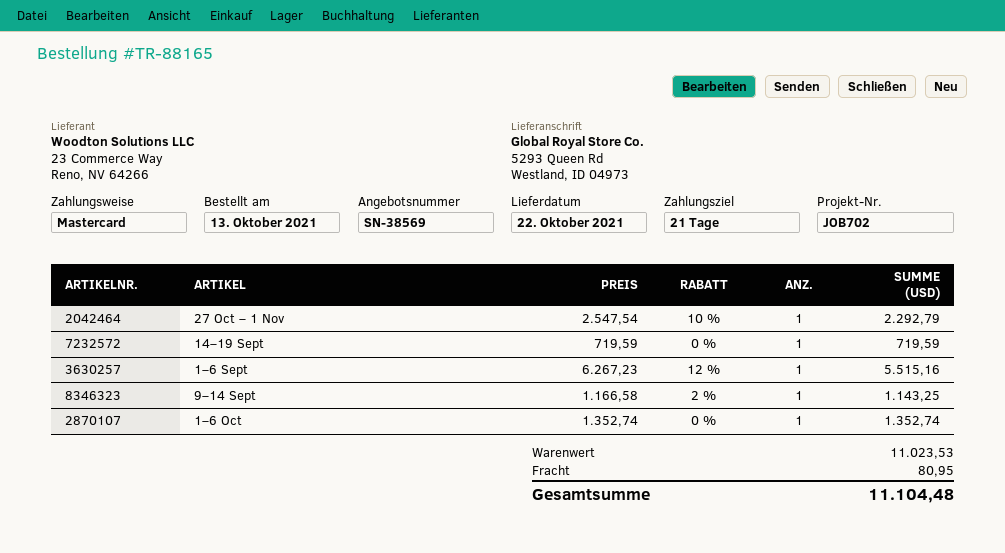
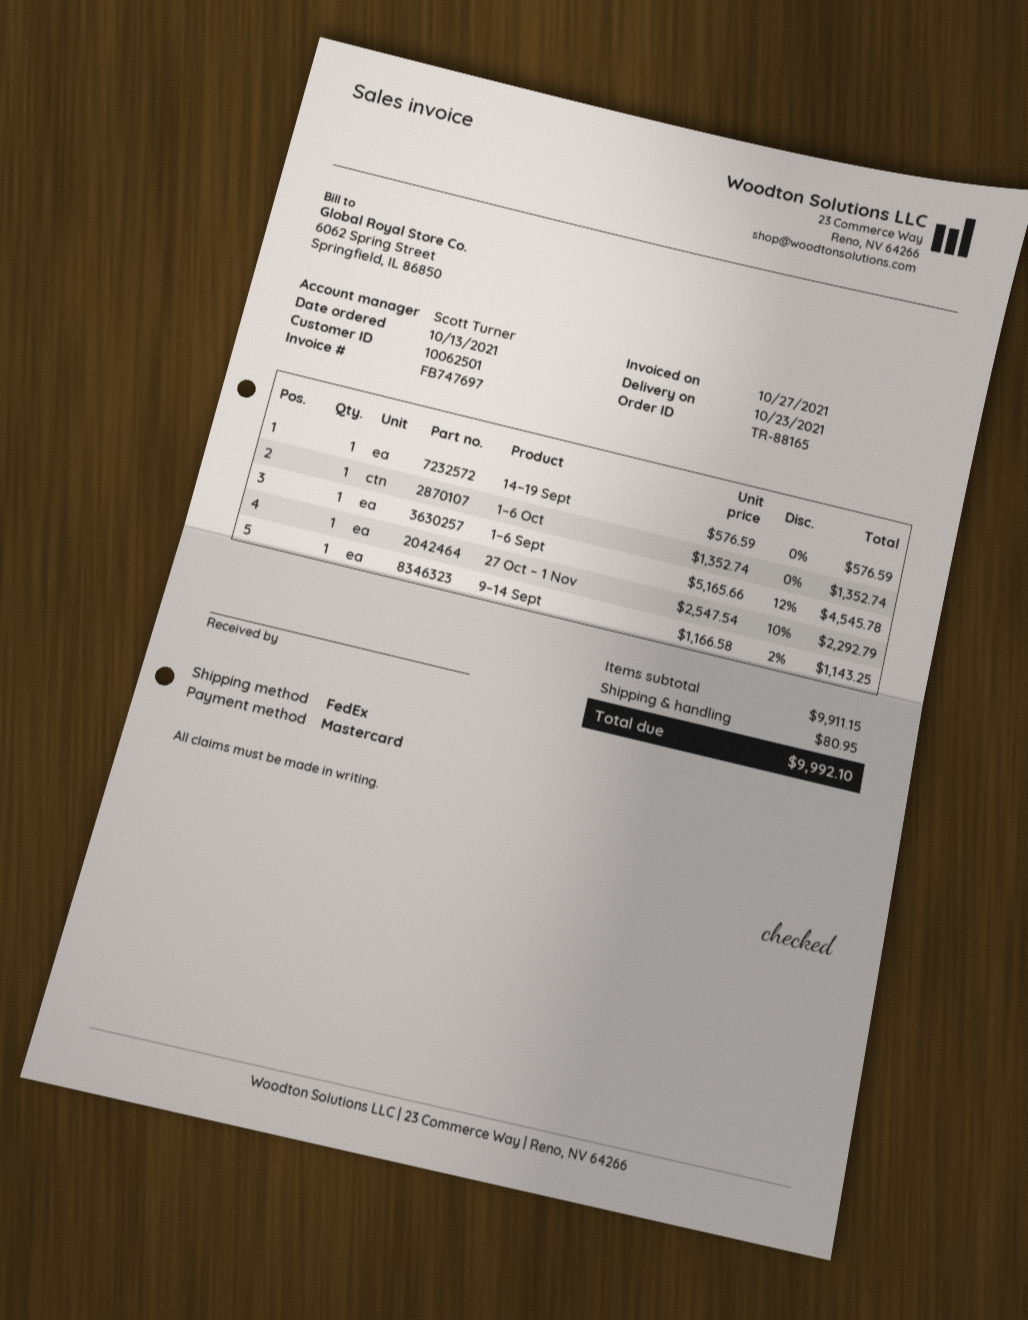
delivery date: 2021-10-22 -> 2021-10-23
14–19 Sept: 1 x 719.59 = 719.59 -> 1 x 576.59 = 576.59
1–6 Sept: 1 x 6267.23 - 12% = 5515.16 -> 1 x 5165.66 - 12% = 4545.78
subtotal: 11023.53 -> 9911.15
total: 11104.48 -> 9992.10

